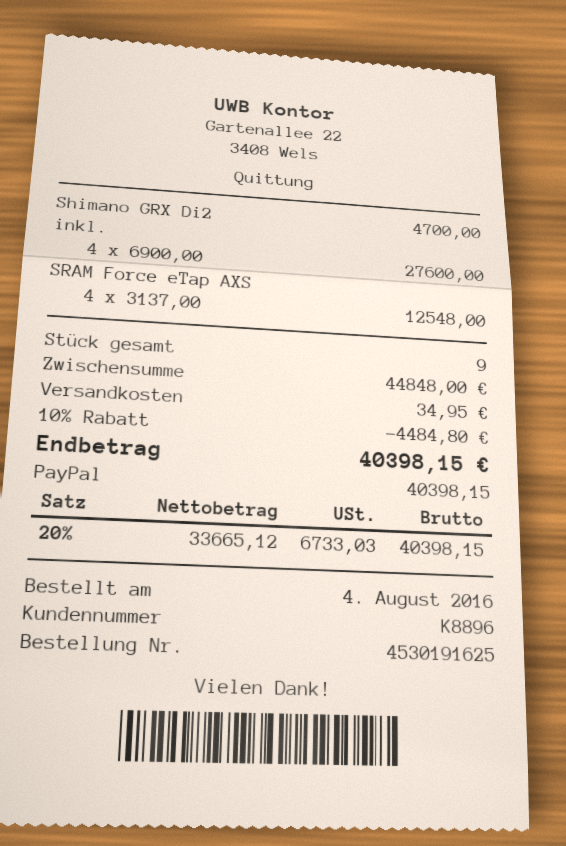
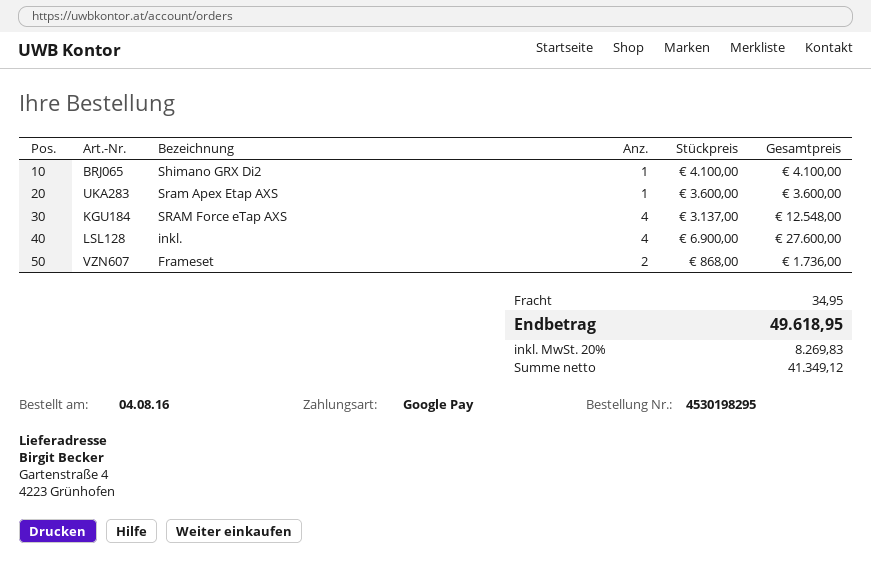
order number: 4530191625 -> 4530198295
payment method: PayPal -> Google Pay
Shimano GRX Di2: 1 x 4700.00 = 4700.00 -> 1 x 4100.00 = 4100.00
Sram Apex Etap AXS: none -> 1 x 3600.00 = 3600.00
Frameset: none -> 2 x 868.00 = 1736.00
discount: 10% = 4484.80 -> none
net: 33665.12 -> 41349.12
tax: 20% = 6733.03 -> 20% = 8269.83
total: 40398.15 -> 49618.95

